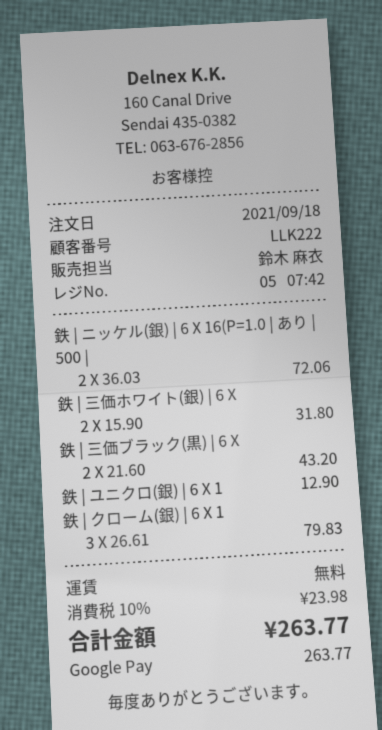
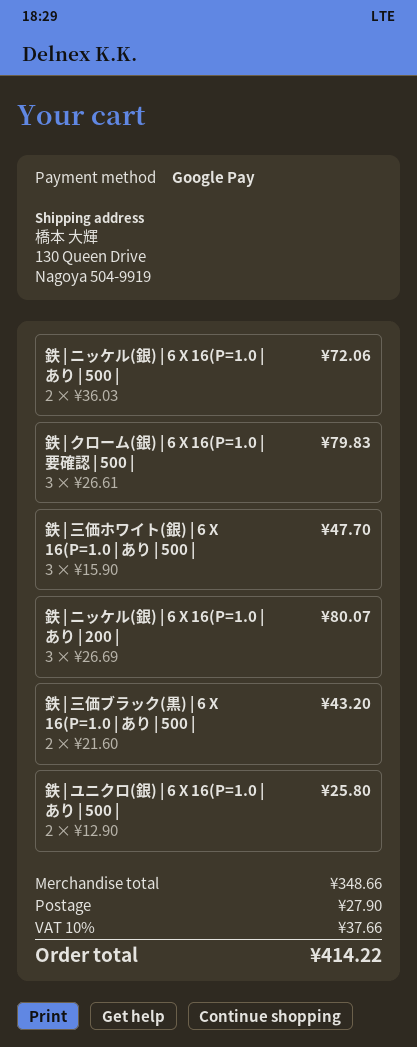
鉄 | 三価ホワイト(銀) | 6 X: 2 x 15.90 = 31.80 -> 3 x 15.90 = 47.70
鉄 | ユニクロ(銀) | 6 X 1: 1 x 12.90 = 12.90 -> 2 x 12.90 = 25.80
鉄 | ニッケル(銀) | 6 X 16(P=1.0 | あり | 200 |: none -> 3 x 26.69 = 80.07
shipping: 0.00 -> 27.90
tax: 10% = 23.98 -> 10% = 37.66
total: 263.77 -> 414.22

